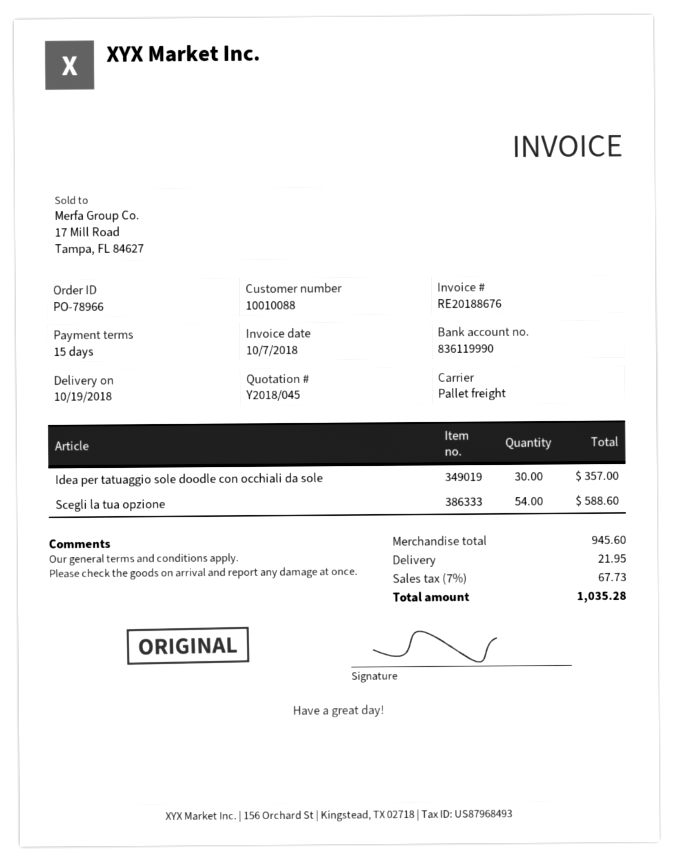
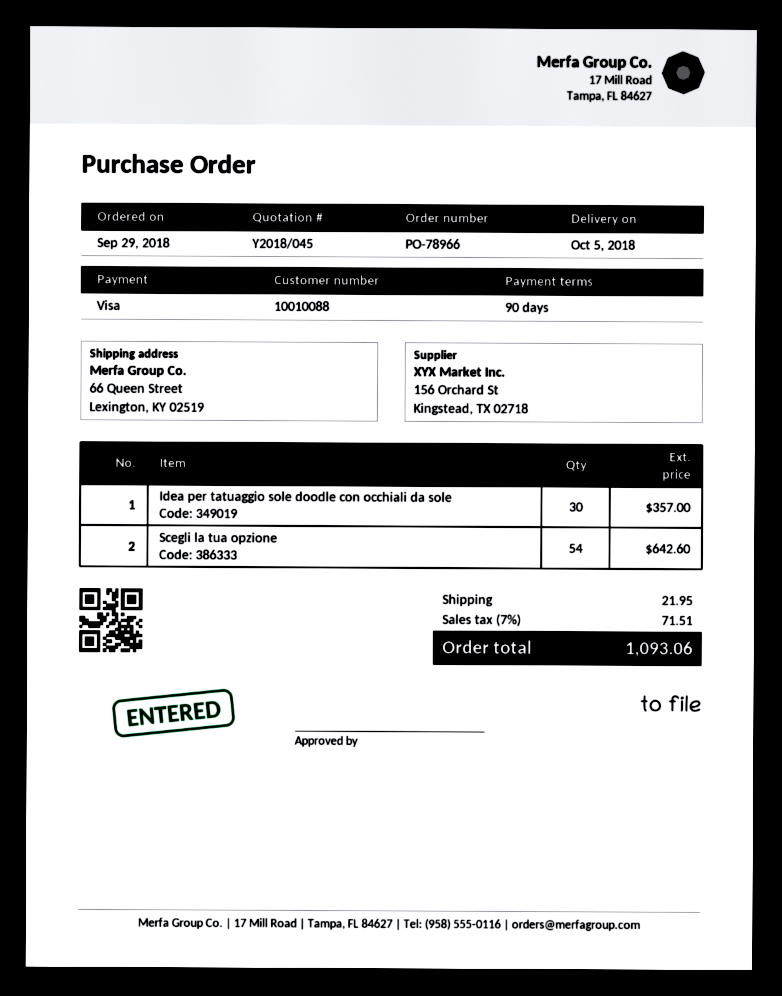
delivery date: 2018-10-19 -> 2018-10-05
payment terms: 15 days -> 90 days
Scegli la tua opzione: 54 for 588.60 -> 54 for 642.60
tax: 7% = 67.73 -> 7% = 71.51
total: 1035.28 -> 1093.06

